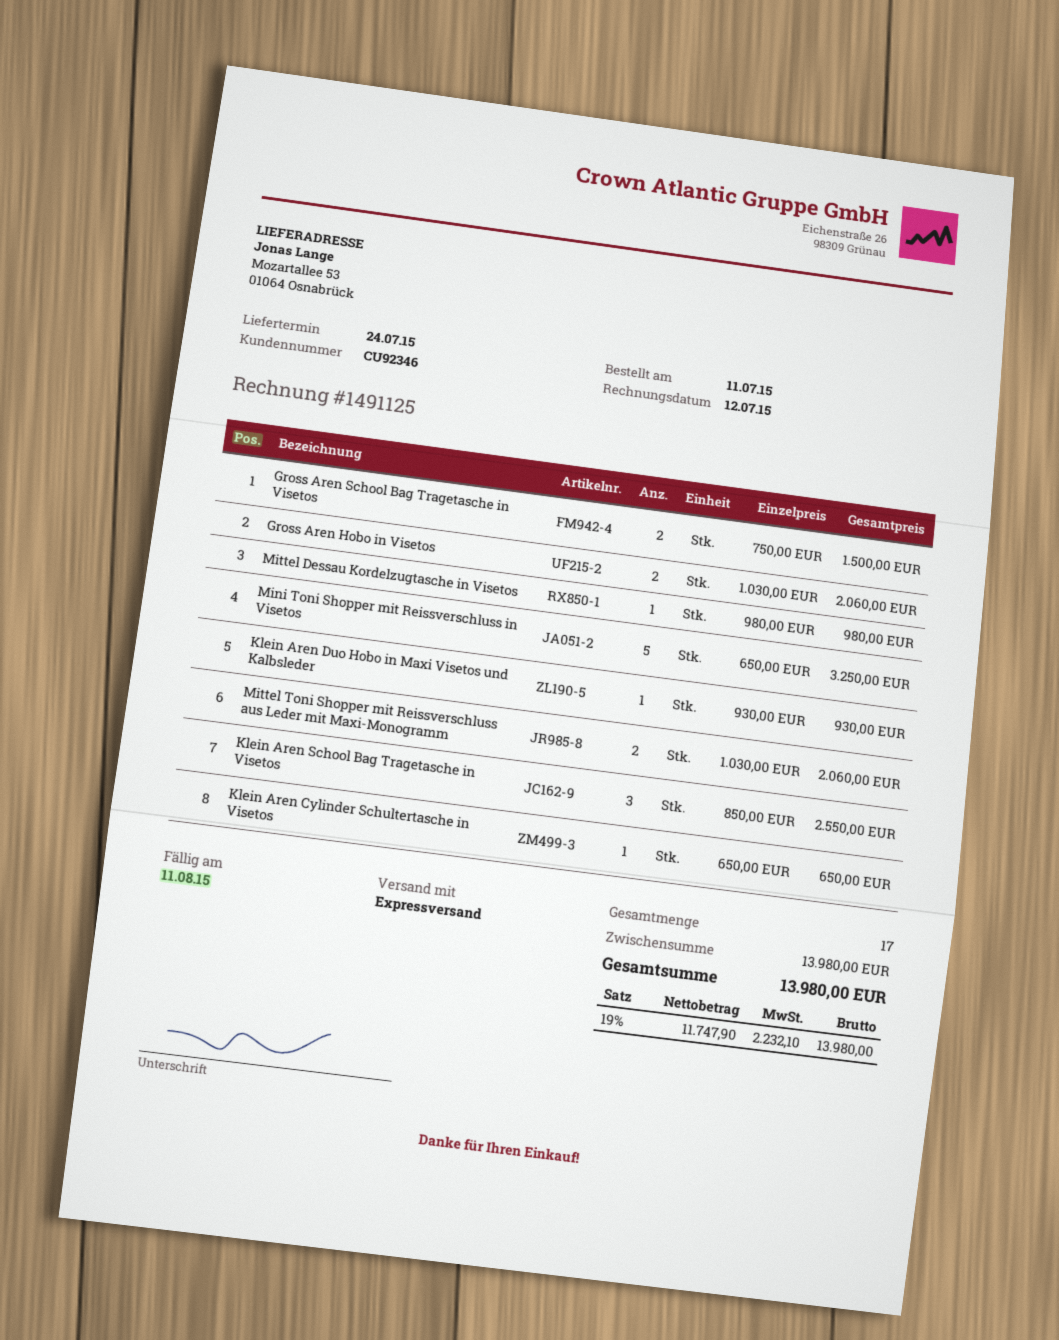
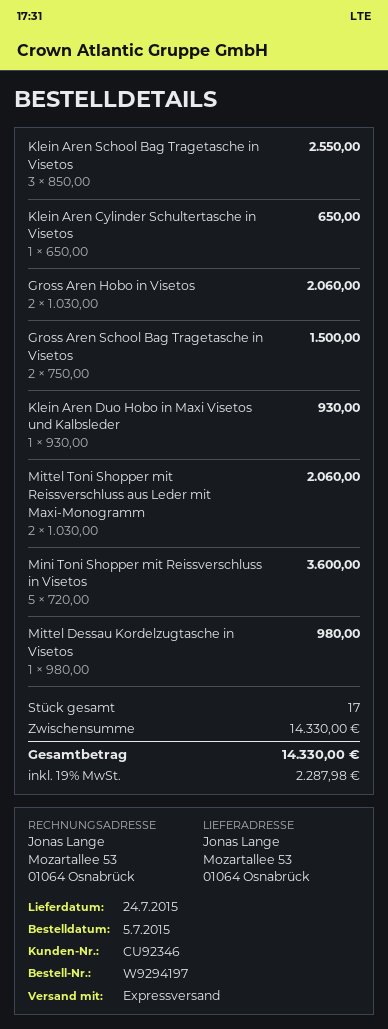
order date: 2015-07-11 -> 2015-07-05
Mini Toni Shopper mit Reissverschluss in Visetos: 5 x 650.00 = 3250.00 -> 5 x 720.00 = 3600.00
subtotal: 13980.00 -> 14330.00
tax: 19% = 2232.10 -> 19% = 2287.98
total: 13980.00 -> 14330.00

